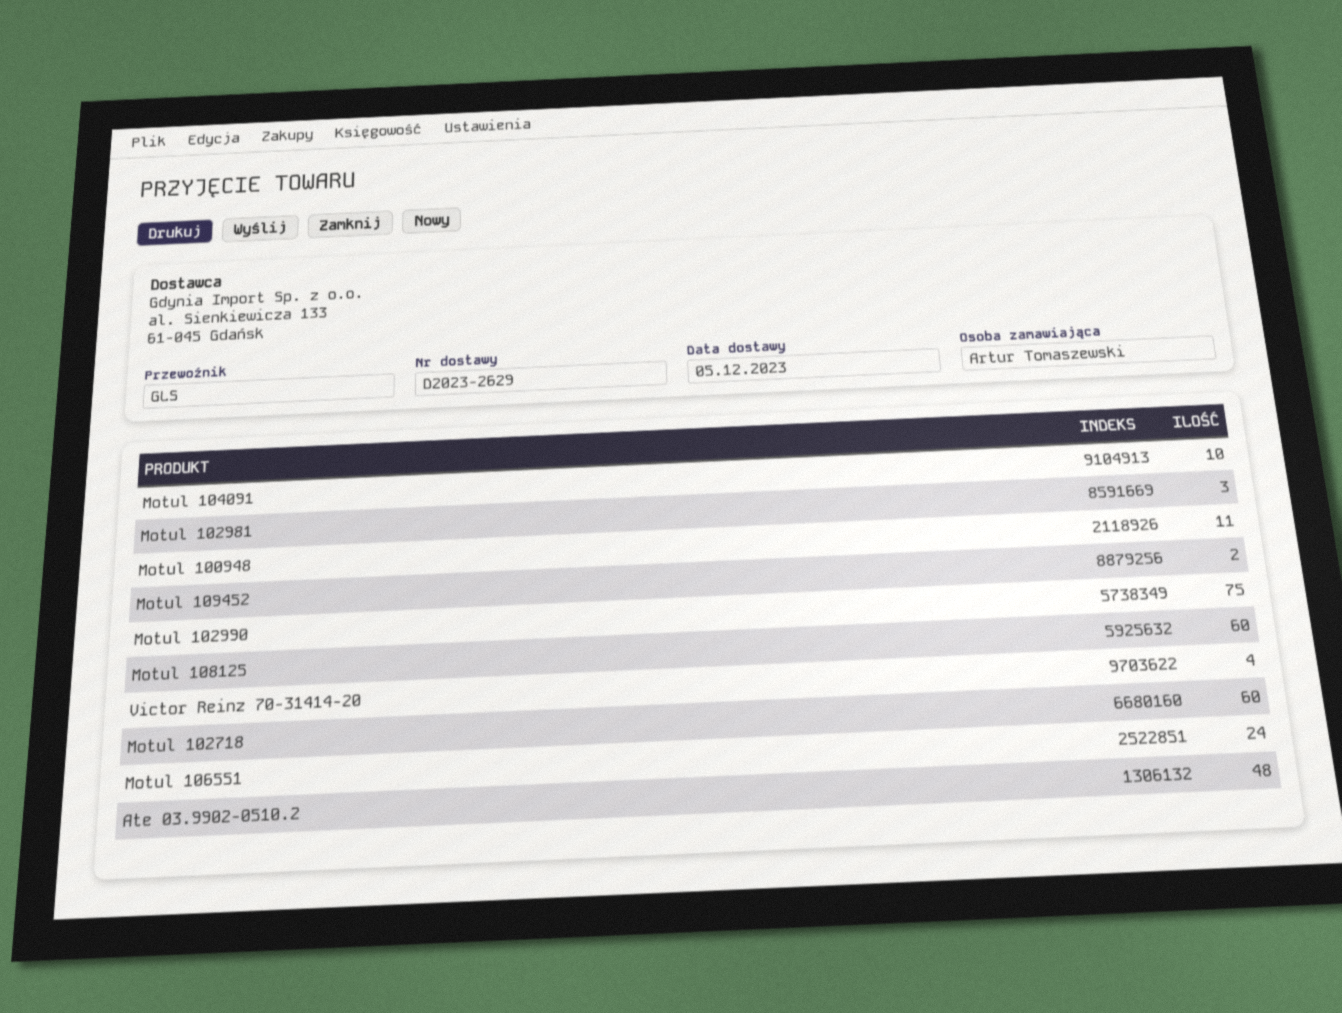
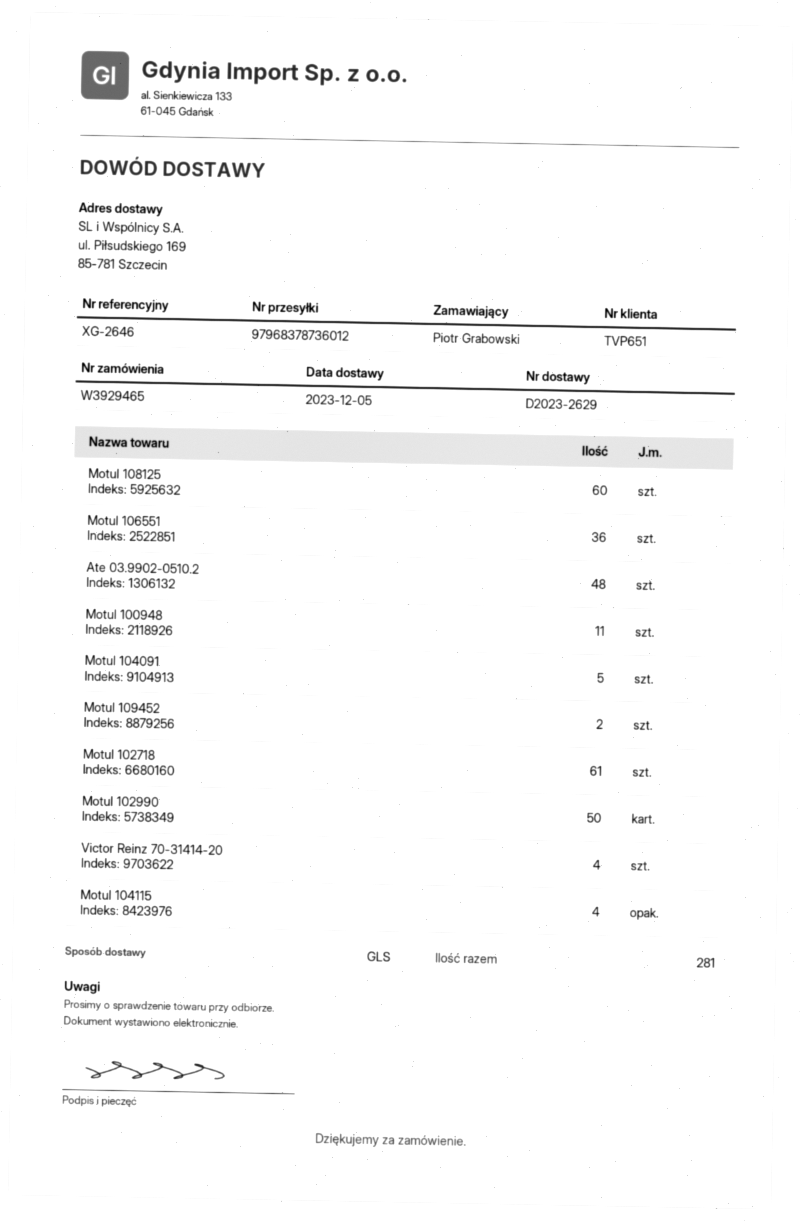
ordered by: Artur Tomaszewski -> Piotr Grabowski
Motul 104091: 10 -> 5
Motul 102981: 3 -> none
Motul 102990: 75 -> 50
Motul 102718: 60 -> 61
Motul 106551: 24 -> 36
Motul 104115: none -> 4

